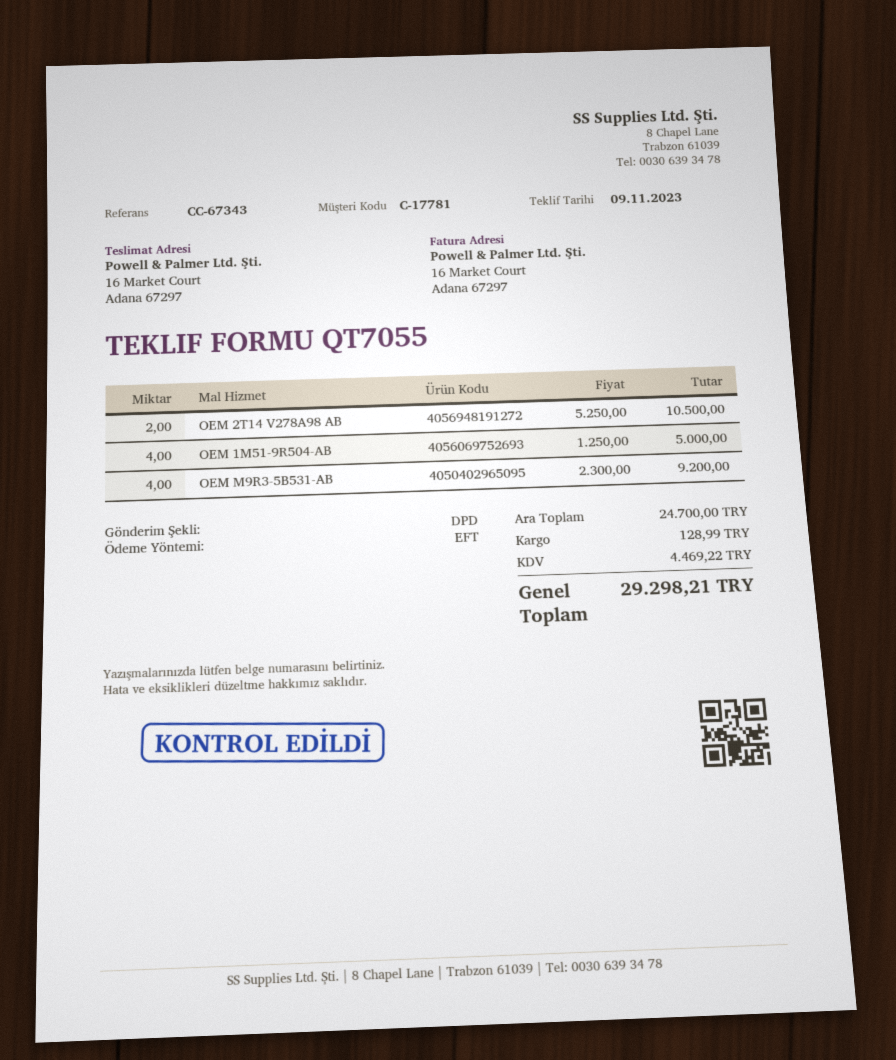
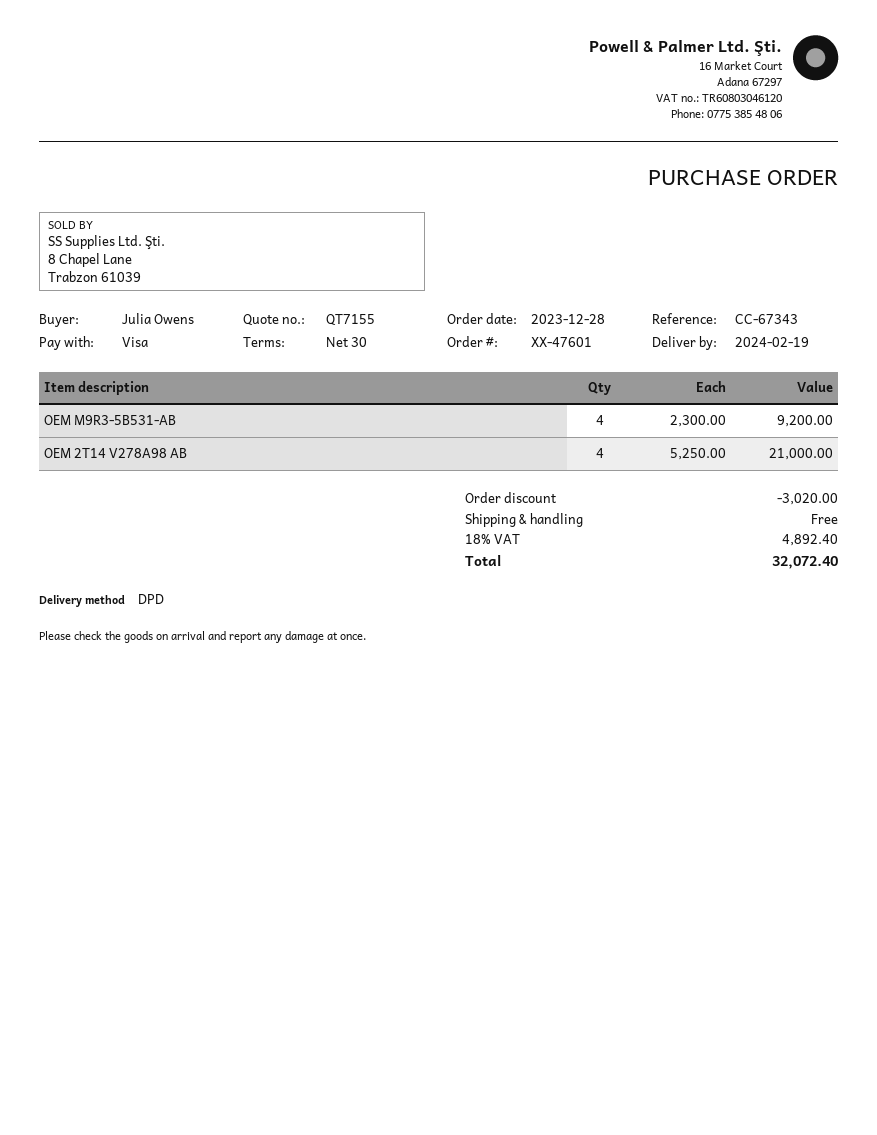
quote number: QT7055 -> QT7155
payment method: bank transfer -> Visa
OEM 2T14 V278A98 AB: 2 x 5250.00 = 10500.00 -> 4 x 5250.00 = 21000.00
OEM 1M51-9R504-AB: 4 x 1250.00 = 5000.00 -> none
discount: none -> 3020.00
shipping: 128.99 -> 0.00
tax: 4469.22 -> 4892.40
total: 29298.21 -> 32072.40

